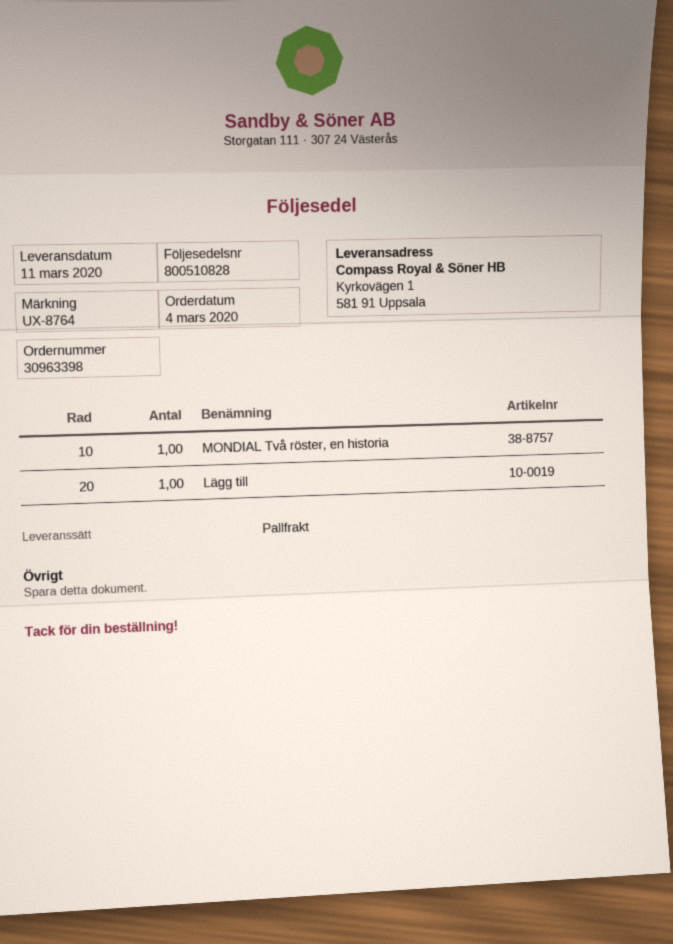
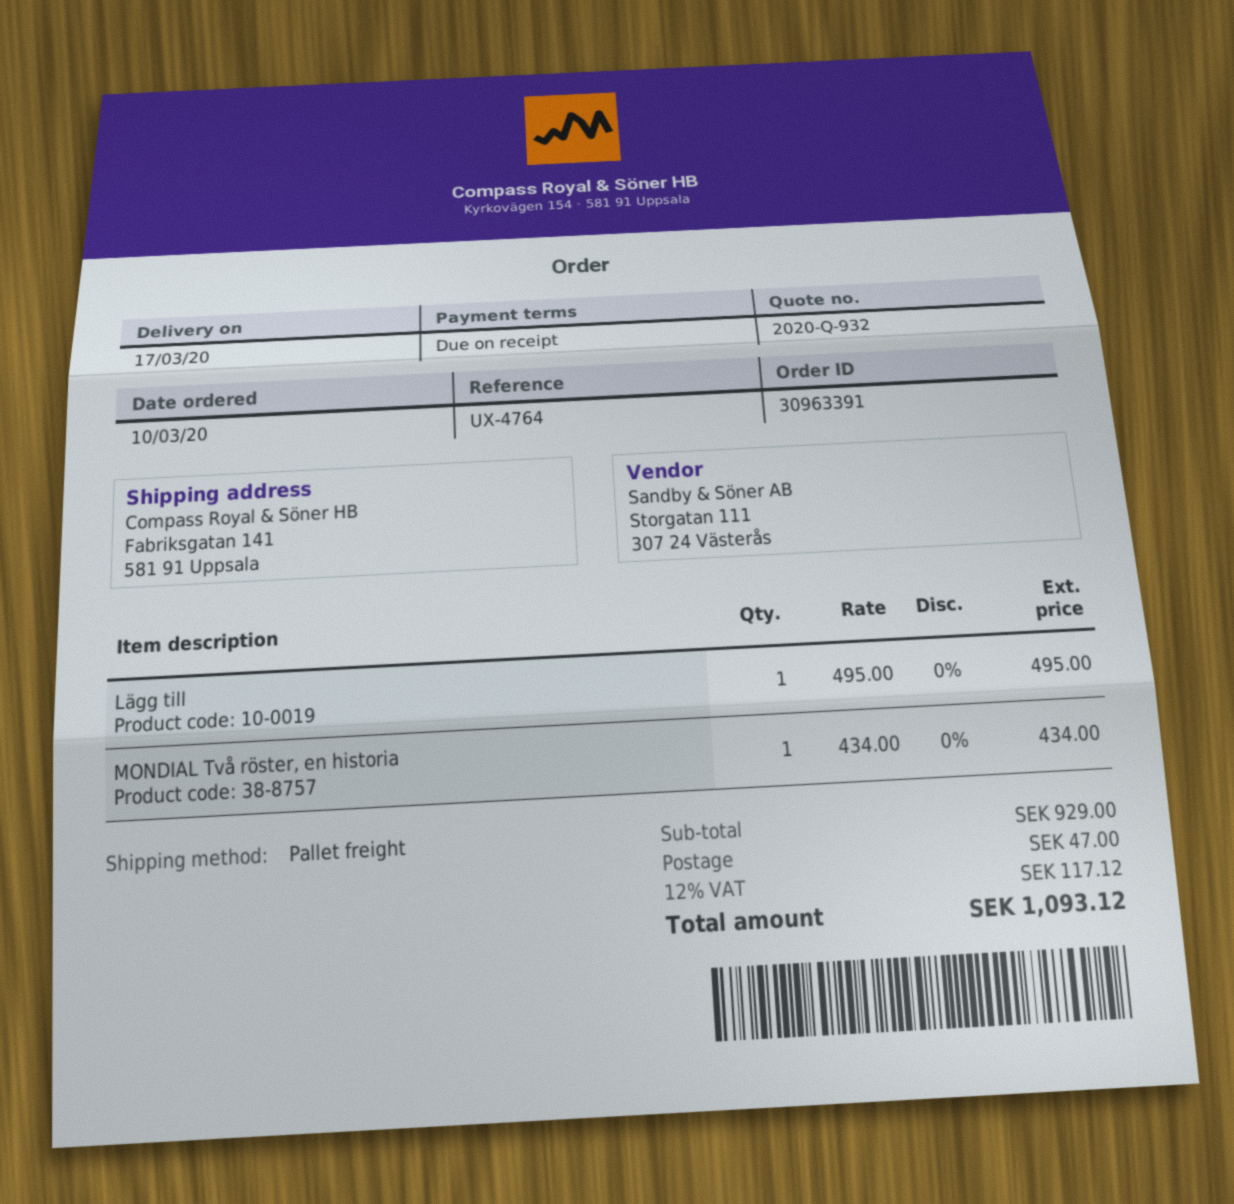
order number: 30963398 -> 30963391
order date: 2020-03-04 -> 2020-03-10
delivery date: 2020-03-11 -> 2020-03-17
reference: UX-8764 -> UX-4764
ship to: Kyrkovägen 1, 581 91 Uppsala -> Fabriksgatan 141, 581 91 Uppsala

